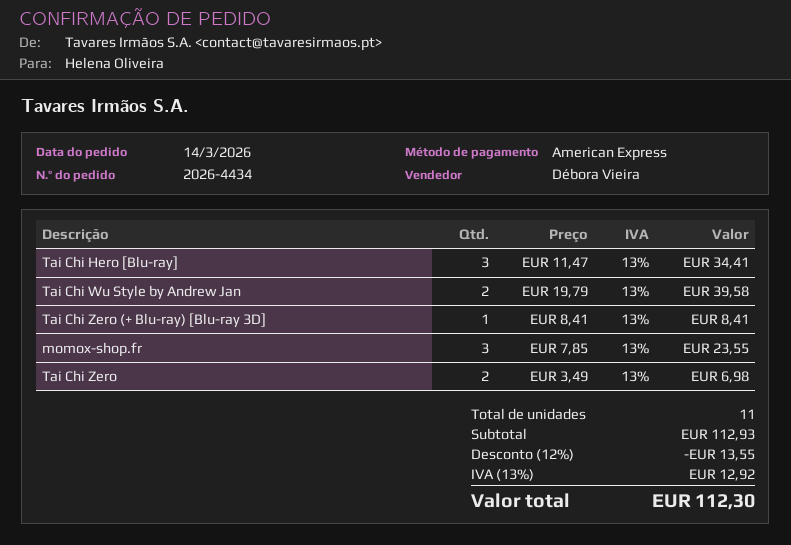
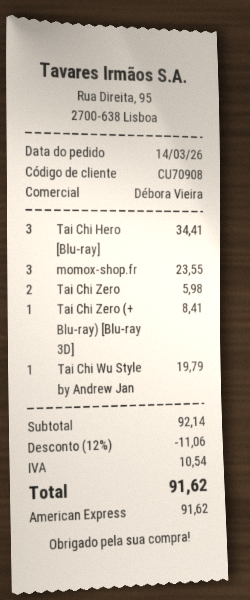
Tai Chi Wu Style by Andrew Jan: 2 for 39.58 -> 1 for 19.79
Tai Chi Zero: 2 for 6.98 -> 2 for 5.98
subtotal: 112.93 -> 92.14
discount: 12% = 13.55 -> 12% = 11.06
tax: 12.92 -> 10.54
total: 112.30 -> 91.62

